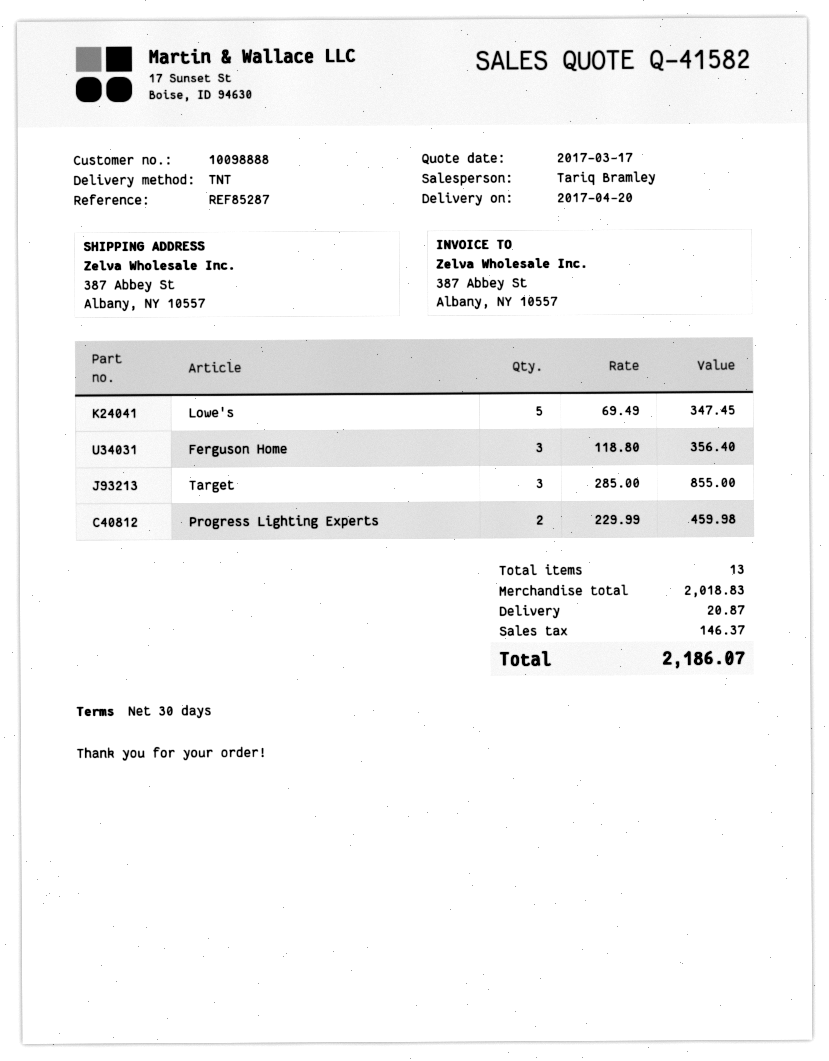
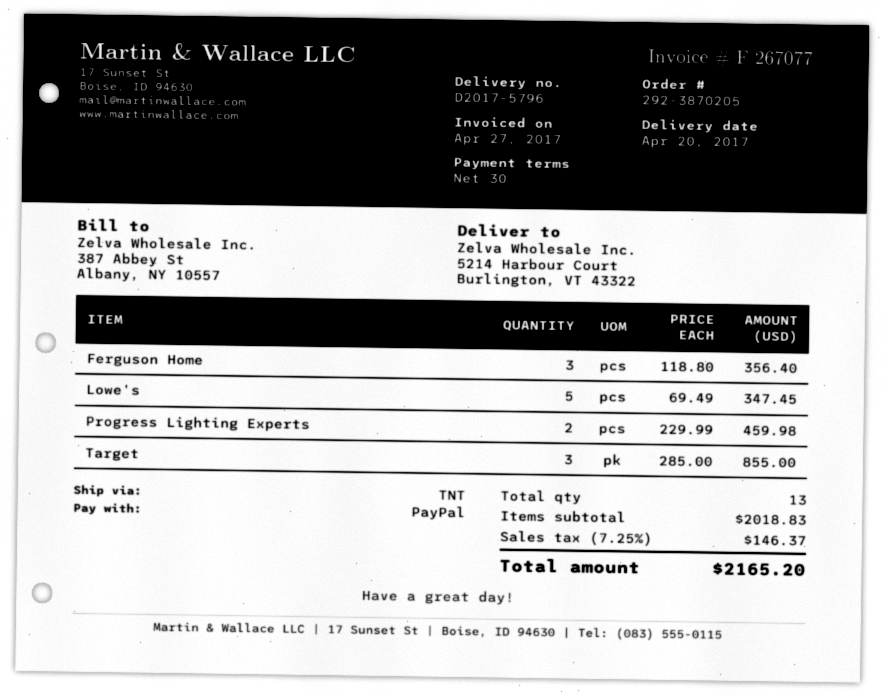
ship to: 387 Abbey St, Albany, NY 10557 -> 5214 Harbour Court, Burlington, VT 43322
shipping: 20.87 -> none
total: 2186.07 -> 2165.20

